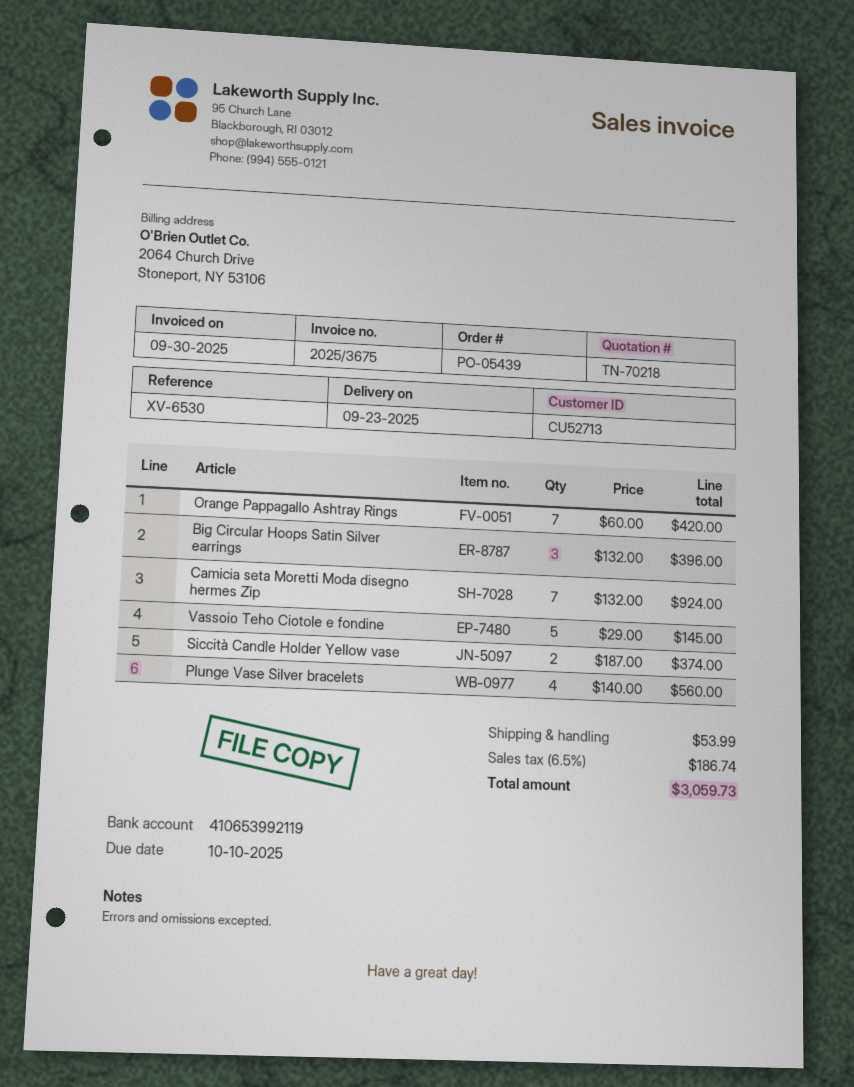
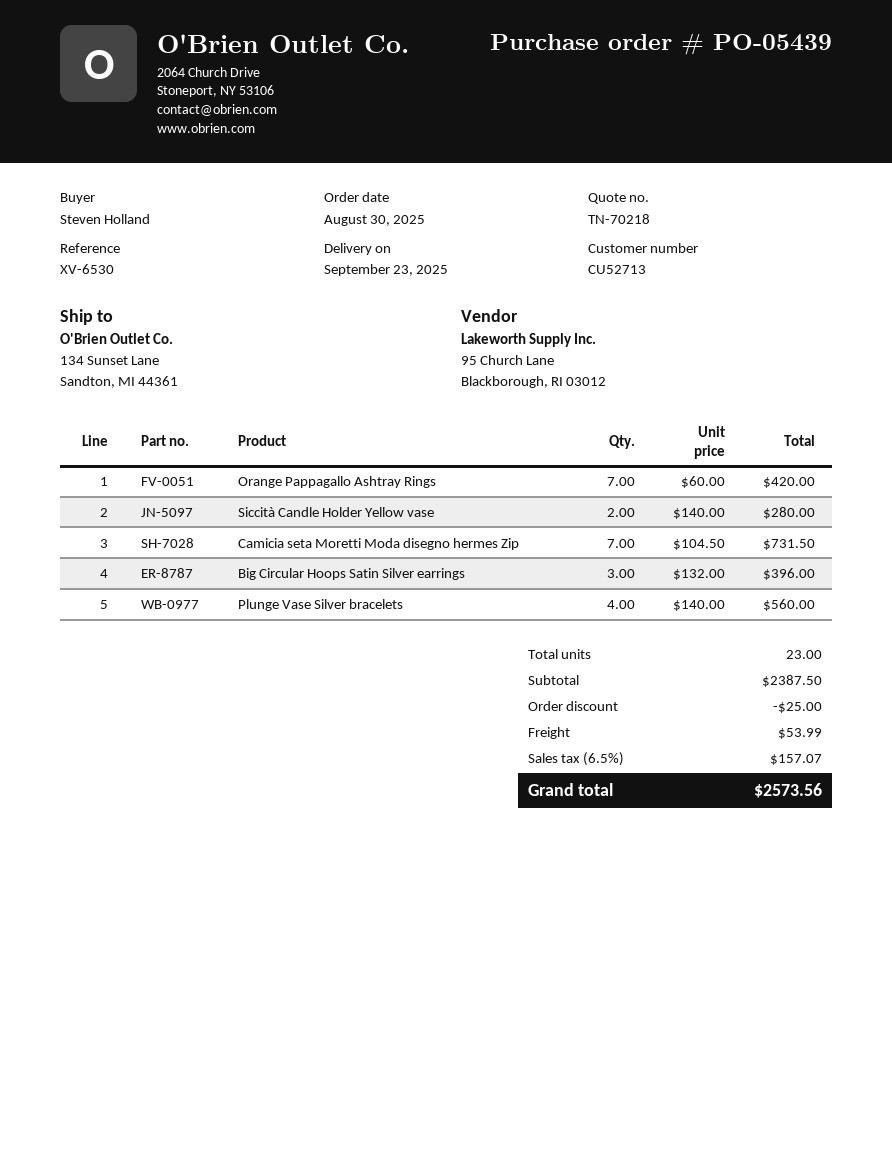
Camicia seta Moretti Moda disegno hermes Zip: 7 x 132.00 = 924.00 -> 7 x 104.50 = 731.50
Vassoio Teho Ciotole e fondine: 5 x 29.00 = 145.00 -> none
Siccità Candle Holder Yellow vase: 2 x 187.00 = 374.00 -> 2 x 140.00 = 280.00
discount: none -> 25.00
tax: 6.5% = 186.74 -> 6.5% = 157.07
total: 3059.73 -> 2573.56

